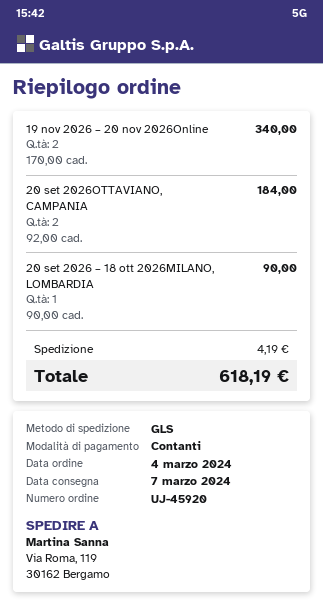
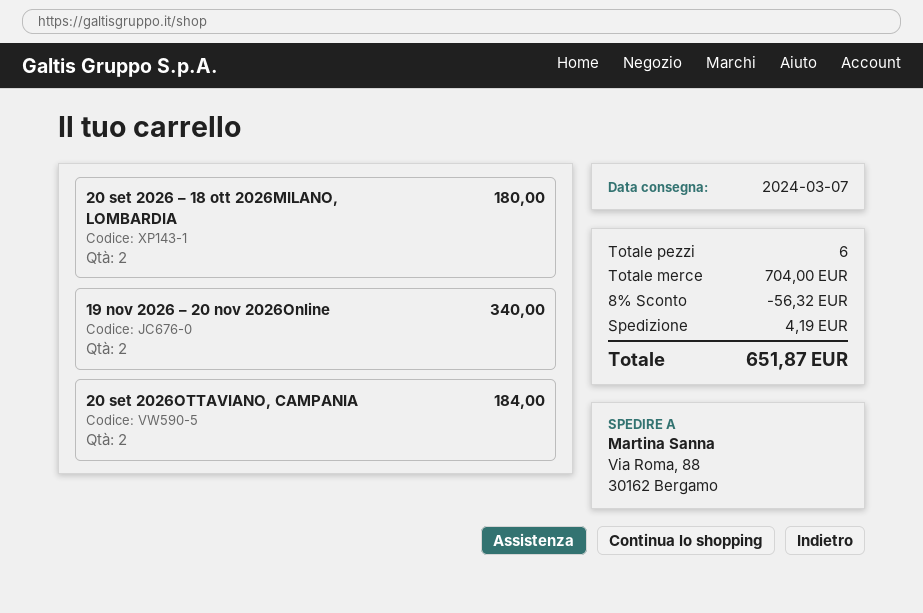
ship to: Via Roma, 119, 30162 Bergamo -> Via Roma, 88, 30162 Bergamo
20 set 2026 – 18 ott 2026MILANO, LOMBARDIA: 1 for 90.00 -> 2 for 180.00
discount: none -> 8% = 56.32
total: 618.19 -> 651.87

